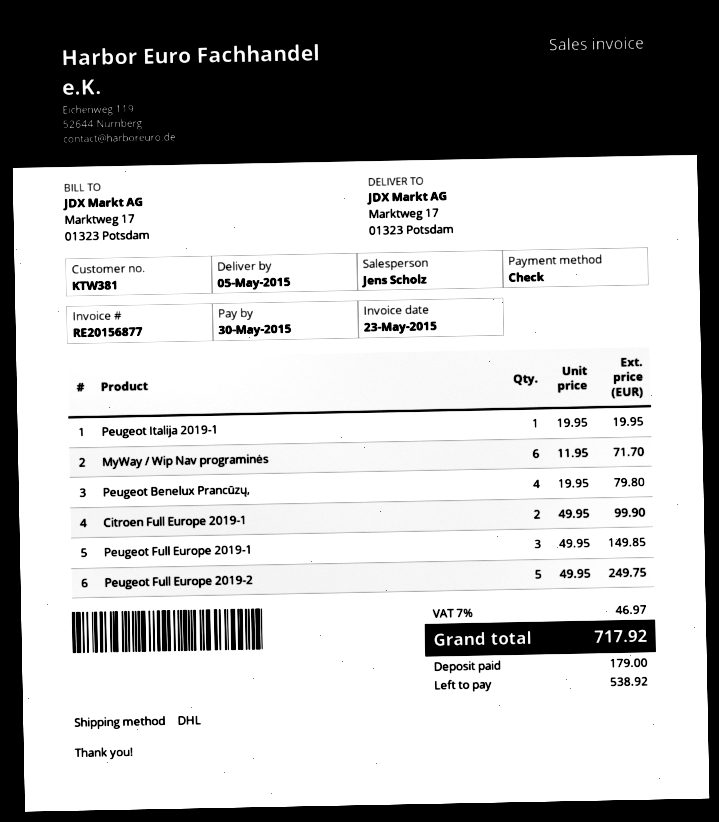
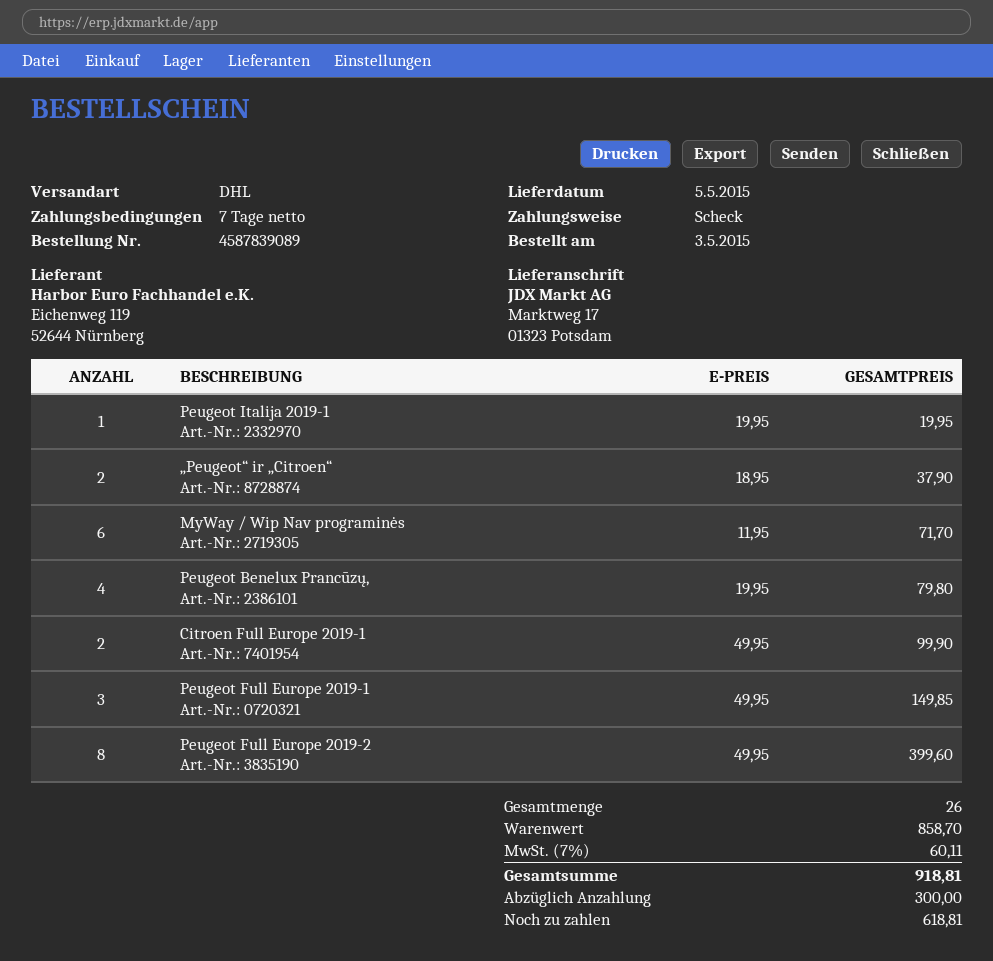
Peugeot Full Europe 2019-2: 5 x 49.95 = 249.75 -> 8 x 49.95 = 399.60
„Peugeot“ ir „Citroen“: none -> 2 x 18.95 = 37.90
tax: 7% = 46.97 -> 7% = 60.11
total: 717.92 -> 918.81
deposit: 179.00 -> 300.00
balance: 538.92 -> 618.81

